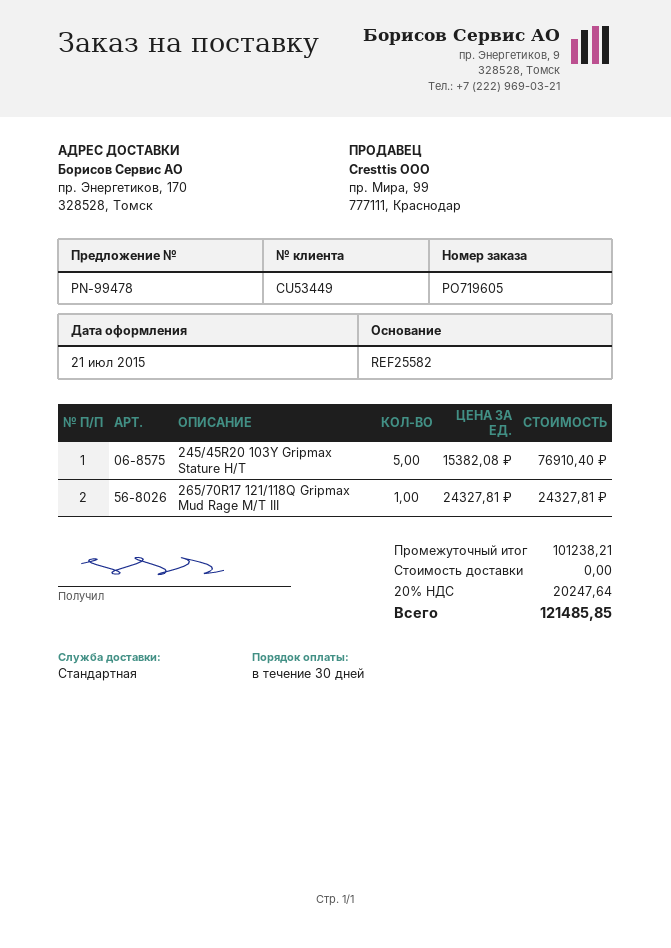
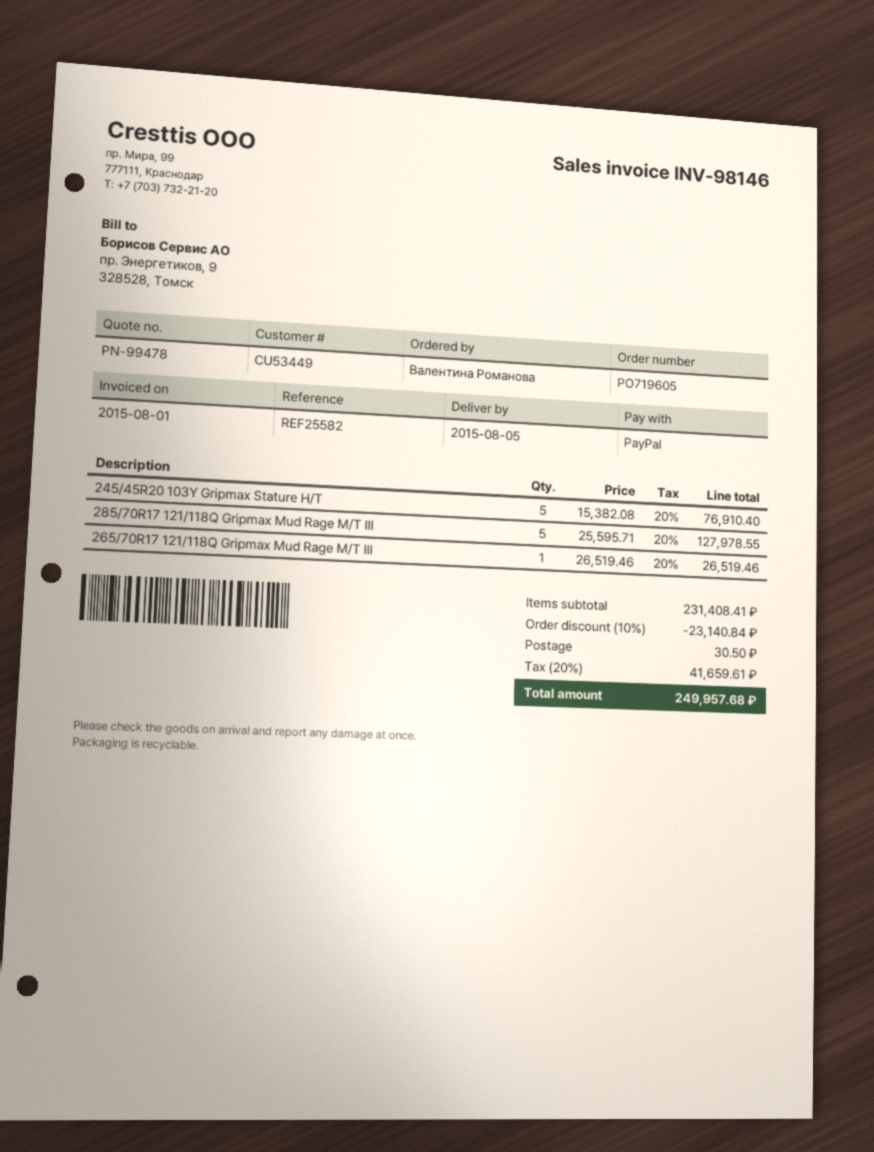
265/70R17 121/118Q Gripmax Mud Rage M/T III: 1 x 24327.81 = 24327.81 -> 1 x 26519.46 = 26519.46
285/70R17 121/118Q Gripmax Mud Rage M/T III: none -> 5 x 25595.71 = 127978.55
subtotal: 101238.21 -> 231408.41
discount: none -> 10% = 23140.84
shipping: 0.00 -> 30.50
tax: 20% = 20247.64 -> 20% = 41659.61
total: 121485.85 -> 249957.68

